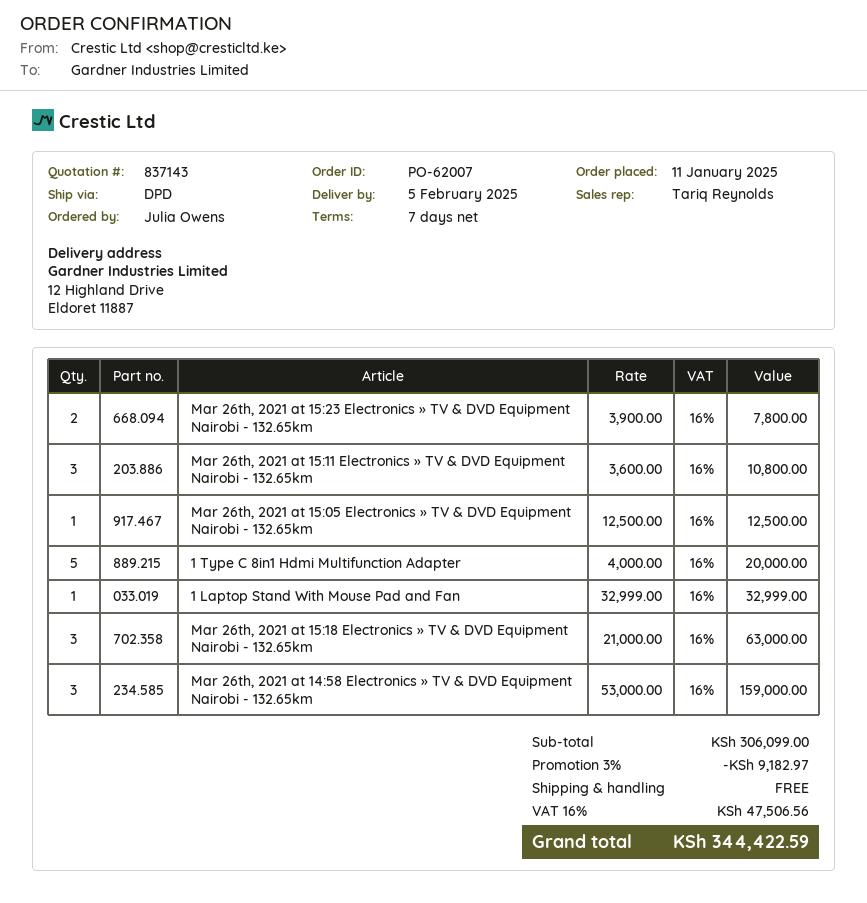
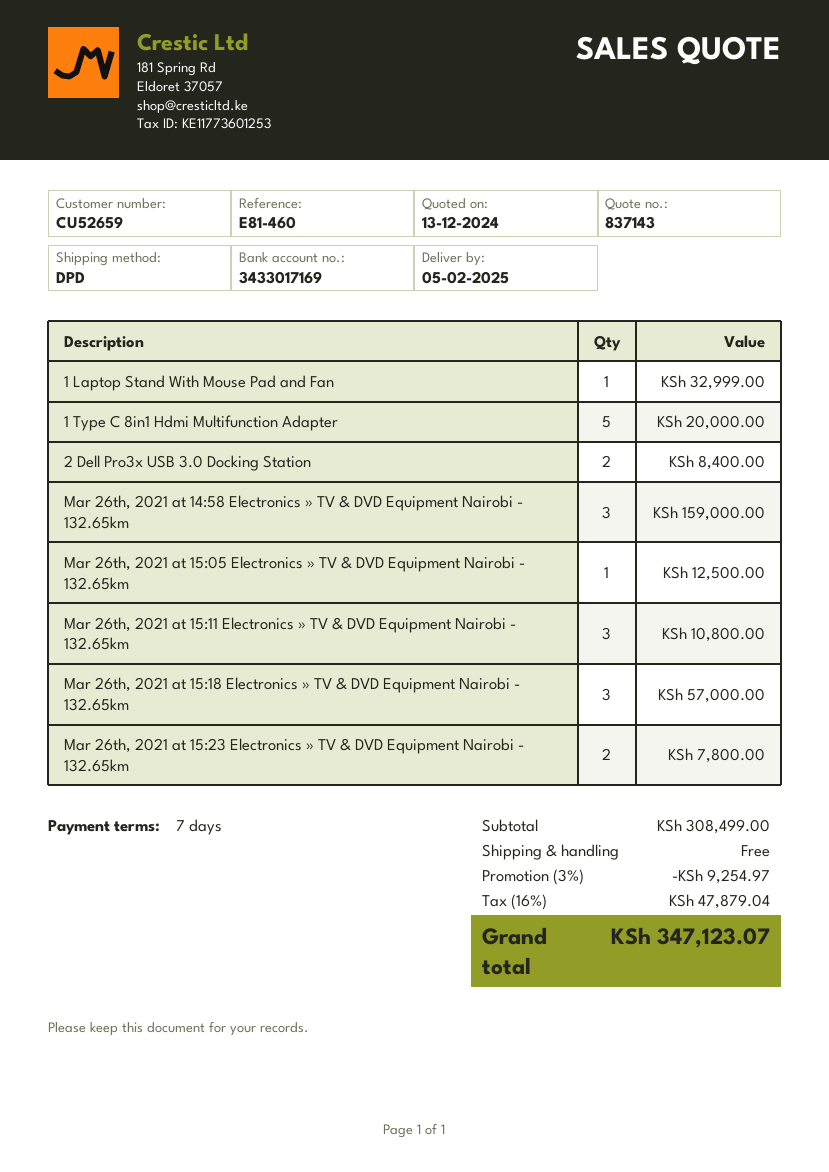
Mar 26th, 2021 at 15:18 Electronics » TV & DVD Equipment Nairobi - 132.65km: 3 for 63000.00 -> 3 for 57000.00
2 Dell Pro3x USB 3.0 Docking Station: none -> 2 for 8400.00
subtotal: 306099.00 -> 308499.00
discount: 3% = 9182.97 -> 3% = 9254.97
tax: 16% = 47506.56 -> 16% = 47879.04
total: 344422.59 -> 347123.07

